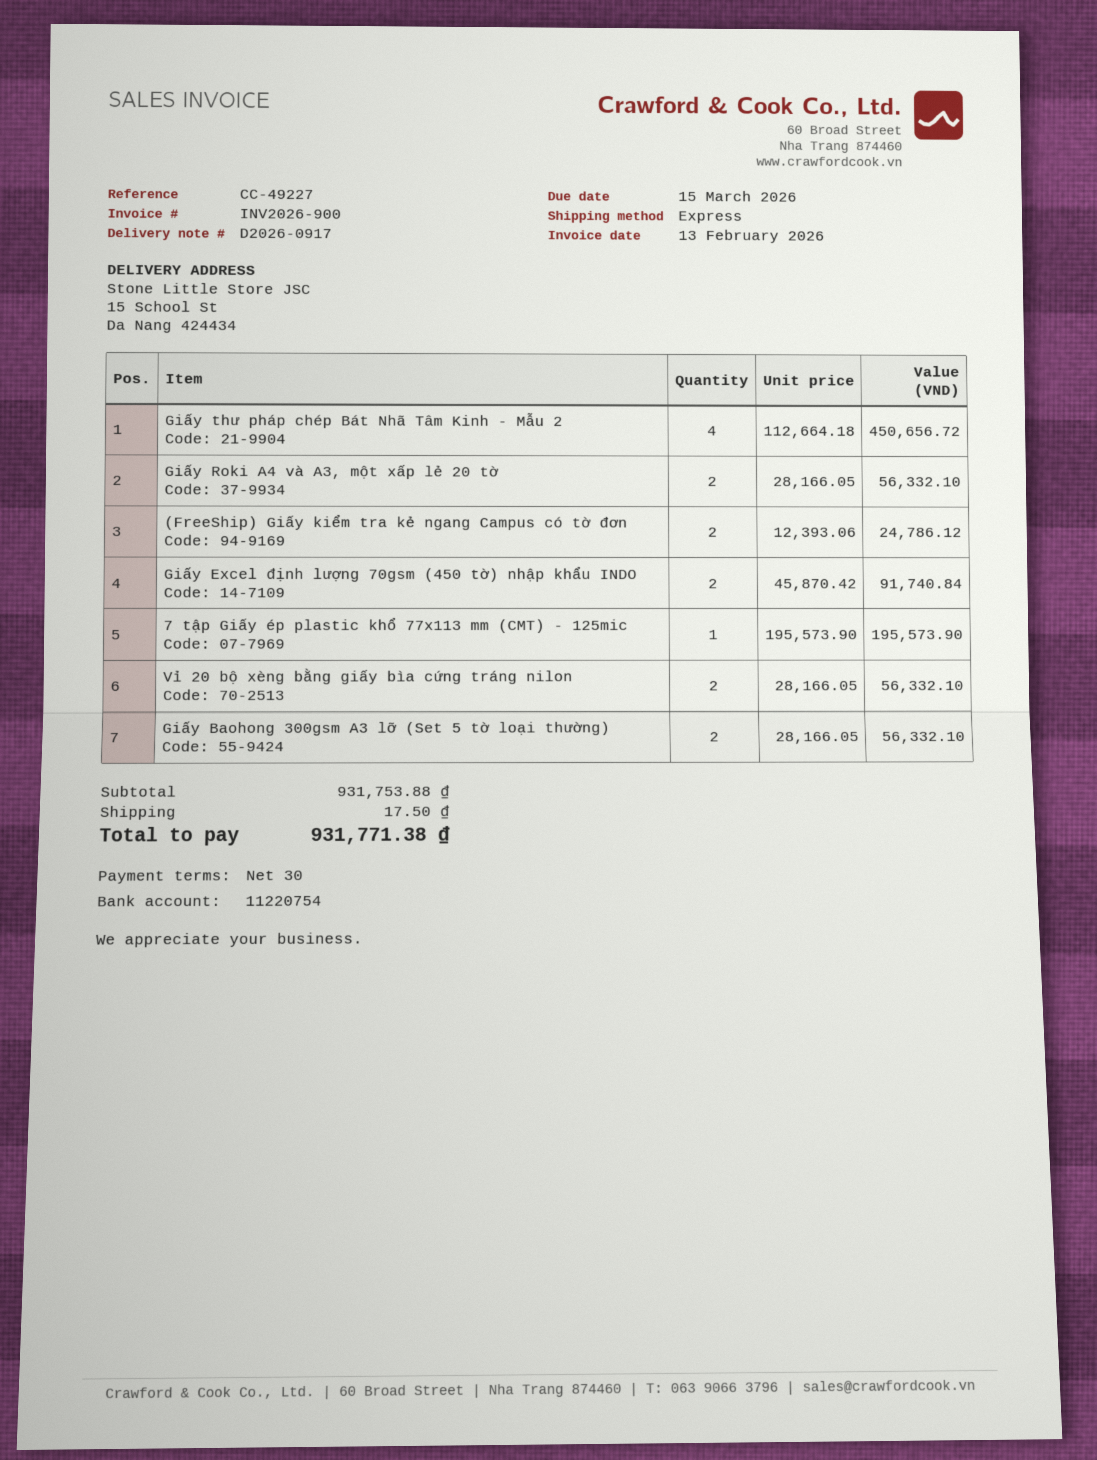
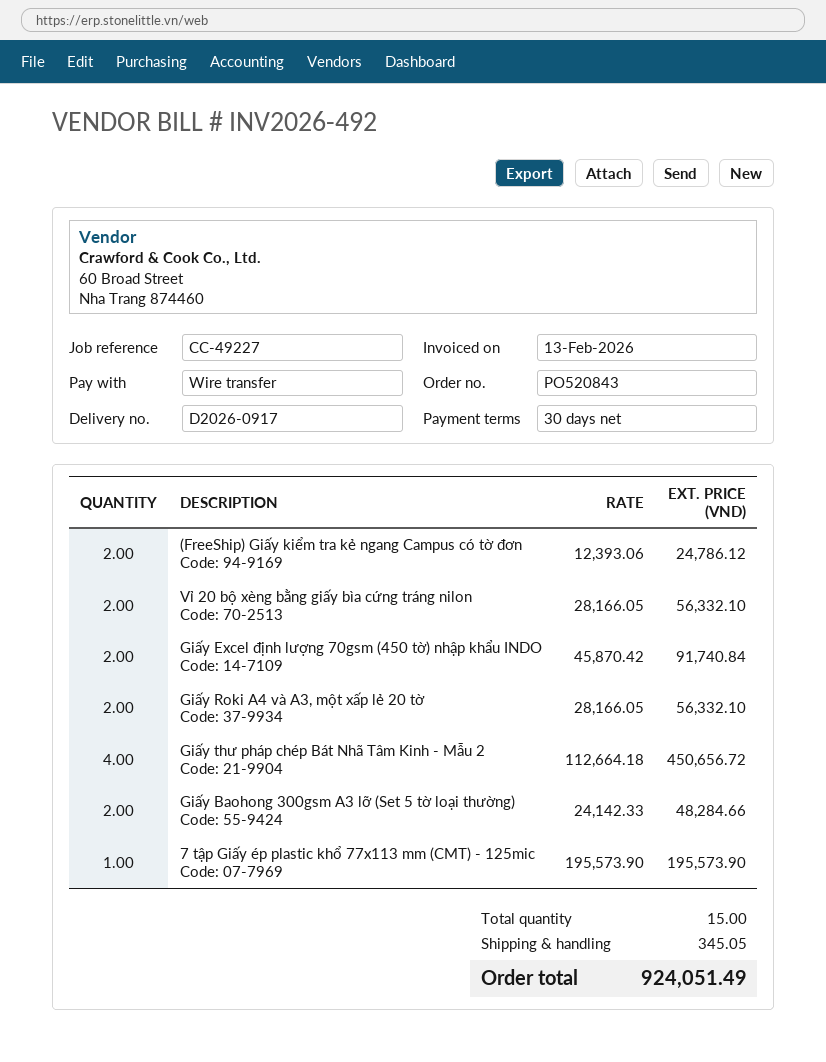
invoice number: INV2026-900 -> INV2026-492
Giấy Baohong 300gsm A3 lỡ (Set 5 tờ loại thường): 2 x 28166.05 = 56332.10 -> 2 x 24142.33 = 48284.66
shipping: 17.50 -> 345.05
total: 931771.38 -> 924051.49

